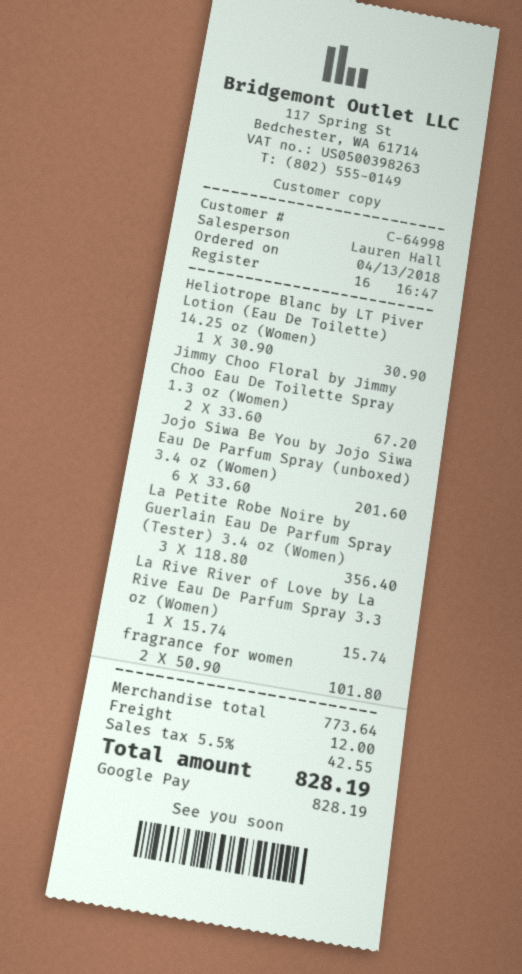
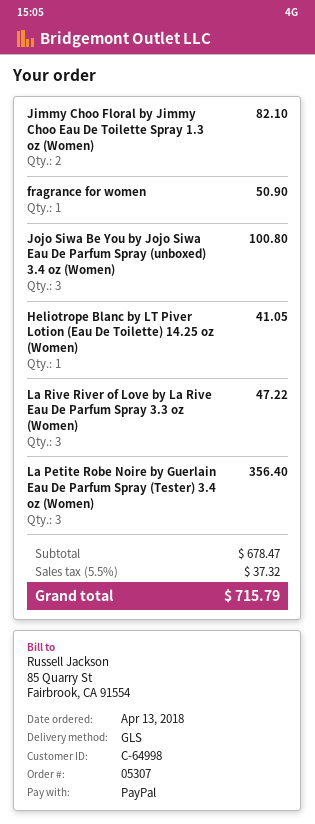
payment method: Google Pay -> PayPal
Heliotrope Blanc by LT Piver Lotion (Eau De Toilette) 14.25 oz (Women): 1 for 30.90 -> 1 for 41.05
Jimmy Choo Floral by Jimmy Choo Eau De Toilette Spray 1.3 oz (Women): 2 for 67.20 -> 2 for 82.10
Jojo Siwa Be You by Jojo Siwa Eau De Parfum Spray (unboxed) 3.4 oz (Women): 6 for 201.60 -> 3 for 100.80
La Rive River of Love by La Rive Eau De Parfum Spray 3.3 oz (Women): 1 for 15.74 -> 3 for 47.22
fragrance for women: 2 for 101.80 -> 1 for 50.90
subtotal: 773.64 -> 678.47
shipping: 12.00 -> none
tax: 5.5% = 42.55 -> 5.5% = 37.32
total: 828.19 -> 715.79

